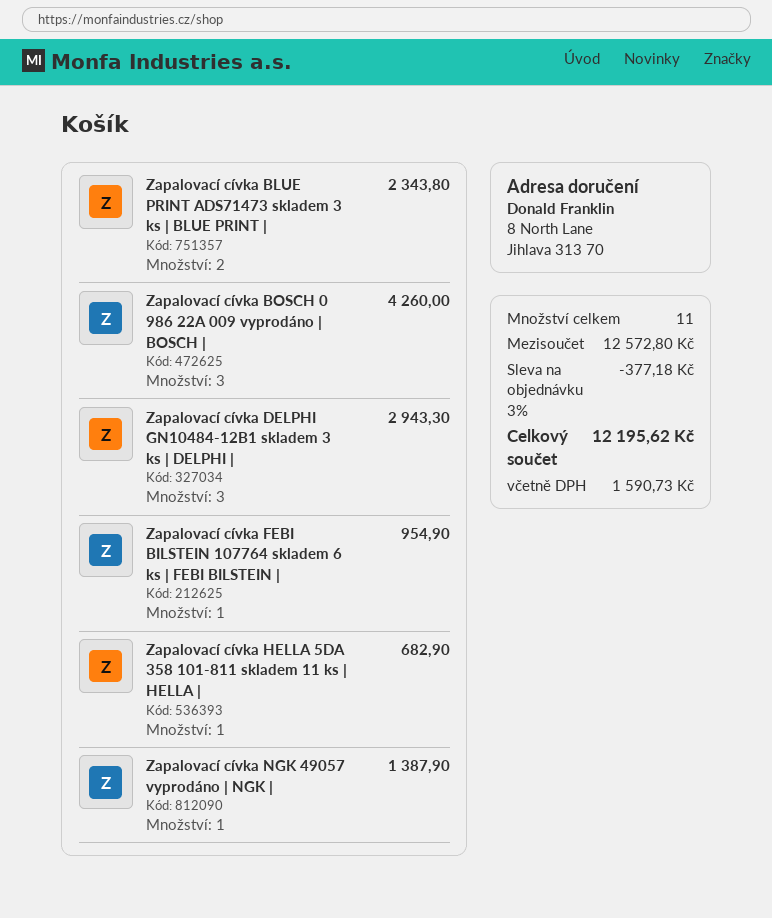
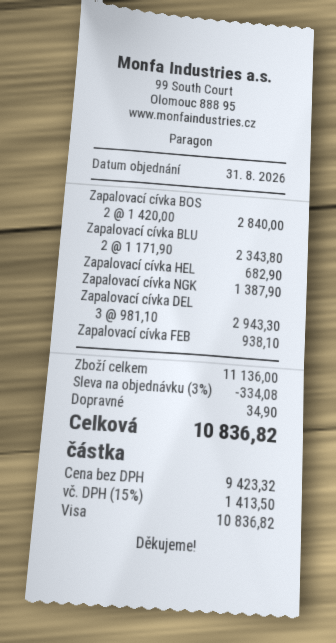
Zapalovací cívka BOSCH 0 986 22A 009 vyprodáno | BOSCH |: 3 for 4260.00 -> 2 for 2840.00
Zapalovací cívka FEBI BILSTEIN 107764 skladem 6 ks | FEBI BILSTEIN |: 1 for 954.90 -> 1 for 938.10
subtotal: 12572.80 -> 11136.00
discount: 3% = 377.18 -> 3% = 334.08
shipping: none -> 34.90
tax: 1590.73 -> 1413.50
total: 12195.62 -> 10836.82

